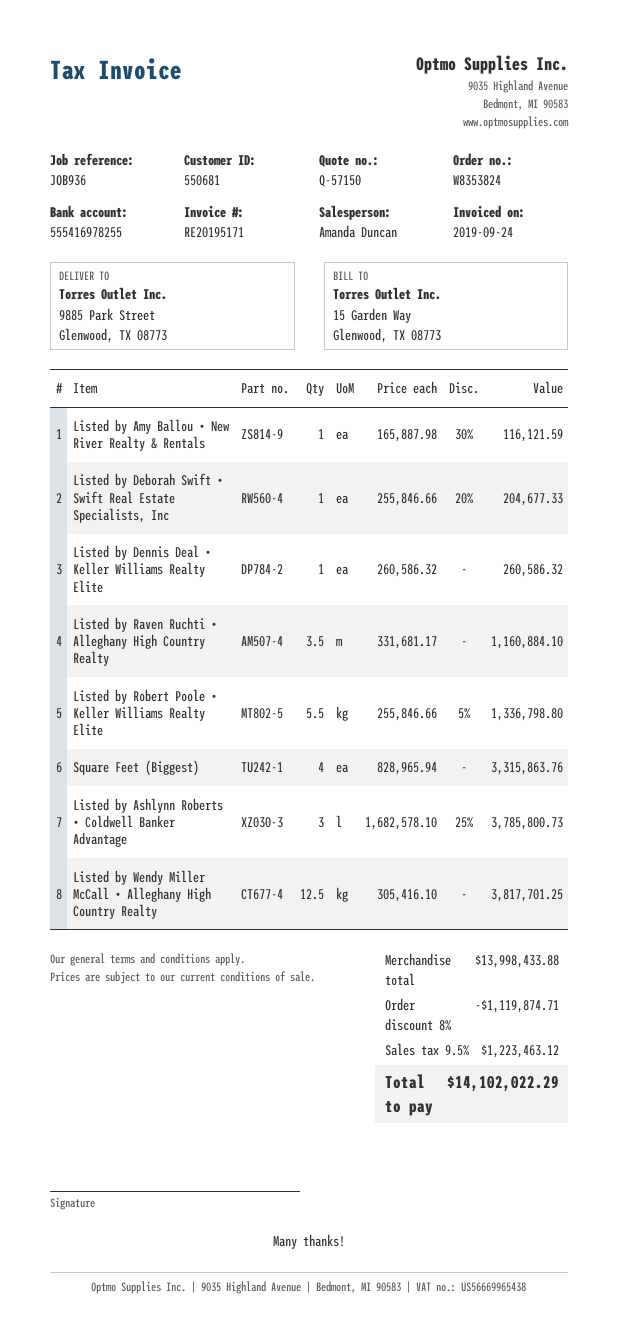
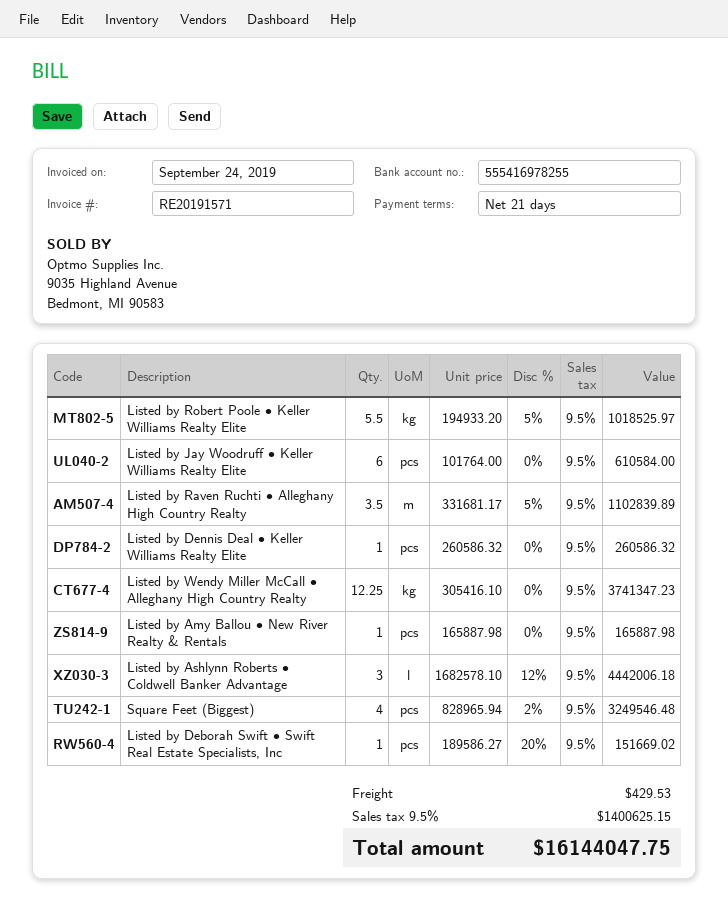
invoice number: RE20195171 -> RE20191571
Listed by Amy Ballou • New River Realty & Rentals: 1 x 165887.98 - 30% = 116121.59 -> 1 x 165887.98 = 165887.98
Listed by Deborah Swift • Swift Real Estate Specialists, Inc: 1 x 255846.66 - 20% = 204677.33 -> 1 x 189586.27 - 20% = 151669.02
Listed by Raven Ruchti • Alleghany High Country Realty: 3.5 x 331681.17 = 1160884.10 -> 3.5 x 331681.17 - 5% = 1102839.89
Listed by Robert Poole • Keller Williams Realty Elite: 5.5 x 255846.66 - 5% = 1336798.80 -> 5.5 x 194933.20 - 5% = 1018525.97
Square Feet (Biggest): 4 x 828965.94 = 3315863.76 -> 4 x 828965.94 - 2% = 3249546.48
Listed by Ashlynn Roberts • Coldwell Banker Advantage: 3 x 1682578.10 - 25% = 3785800.73 -> 3 x 1682578.10 - 12% = 4442006.18
Listed by Wendy Miller McCall • Alleghany High Country Realty: 12.5 x 305416.10 = 3817701.25 -> 12.25 x 305416.10 = 3741347.23
Listed by Jay Woodruff • Keller Williams Realty Elite: none -> 6 x 101764.00 = 610584.00
discount: 8% = 1119874.71 -> none
shipping: none -> 429.53
tax: 9.5% = 1223463.12 -> 9.5% = 1400625.15
total: 14102022.29 -> 16144047.75

